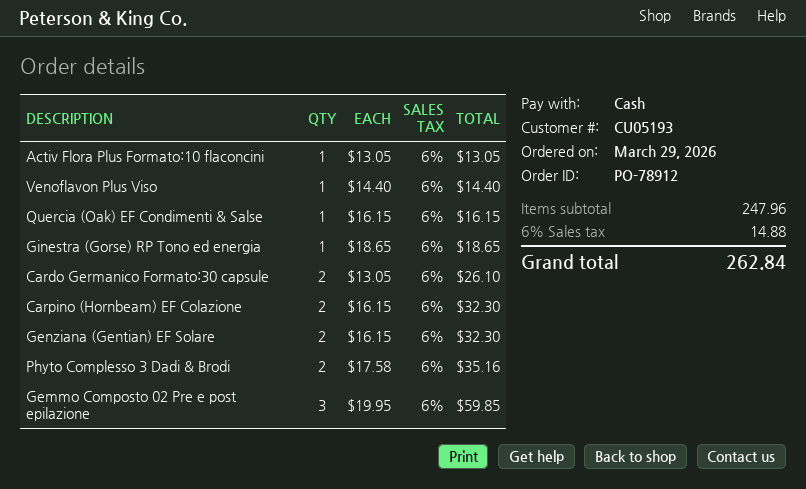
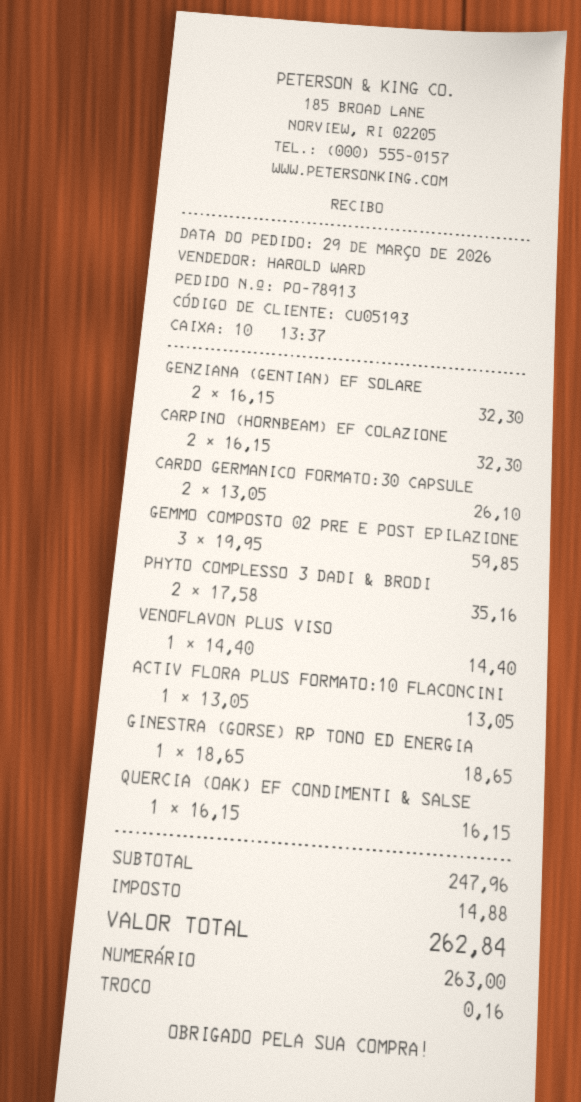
order number: PO-78912 -> PO-78913

